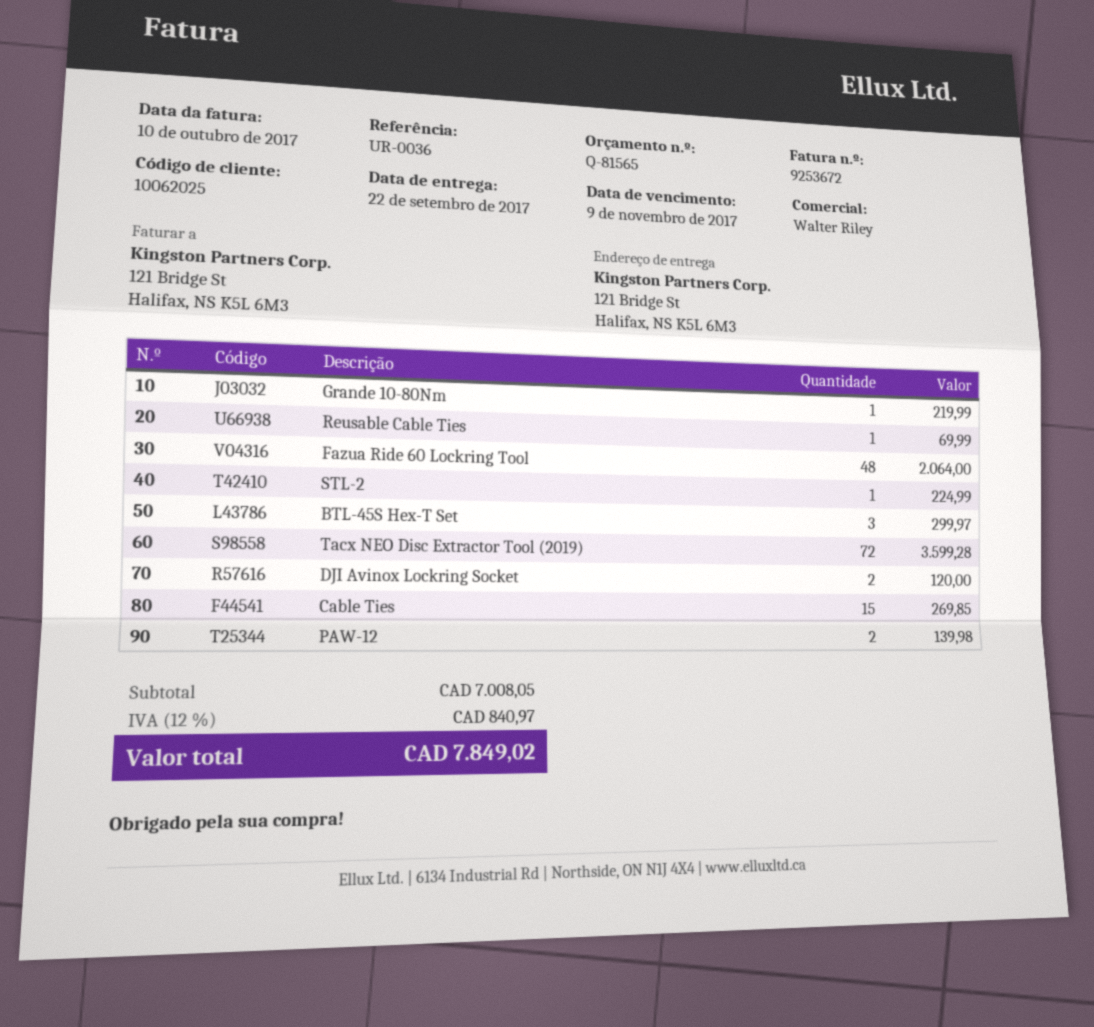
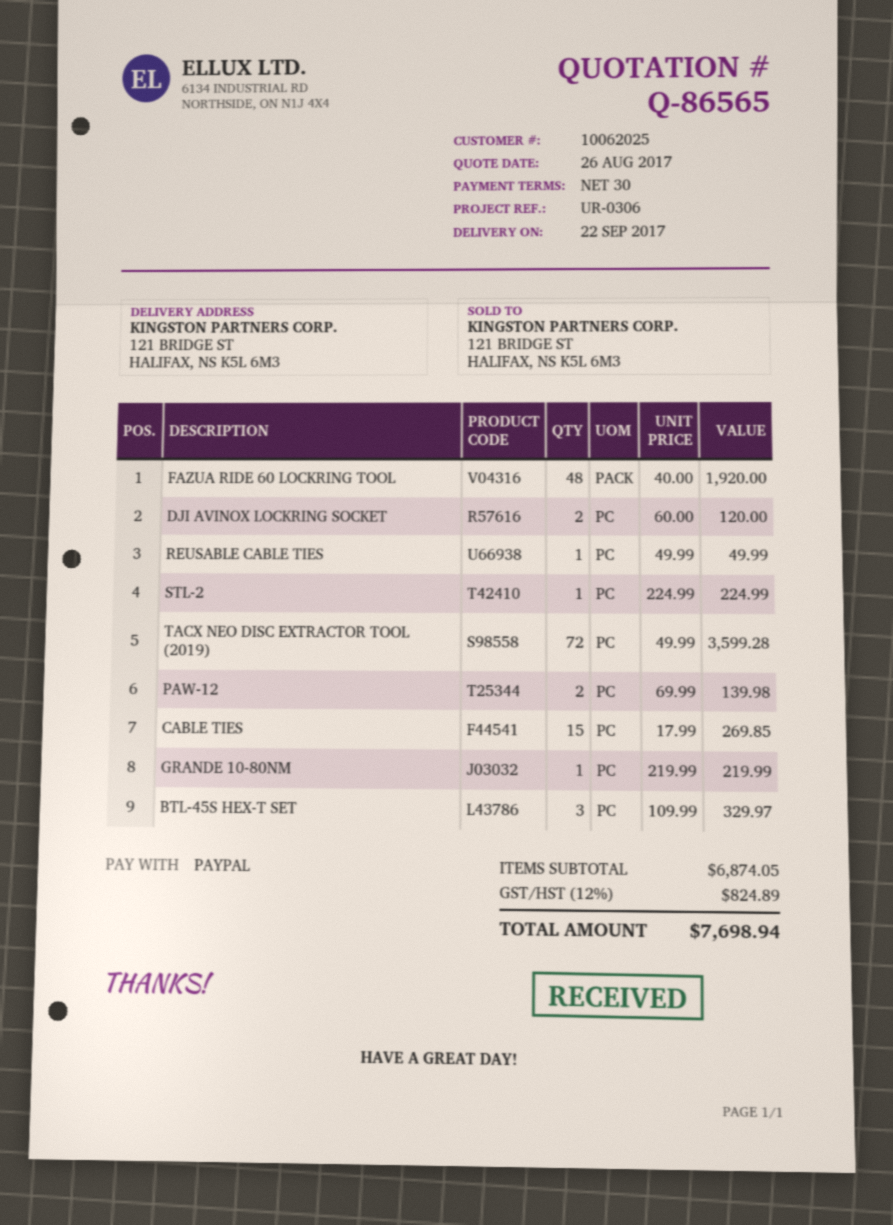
quote number: Q-81565 -> Q-86565
reference: UR-0036 -> UR-0306
Reusable Cable Ties: 1 for 69.99 -> 1 for 49.99
Fazua Ride 60 Lockring Tool: 48 for 2064.00 -> 48 for 1920.00
BTL-45S Hex-T Set: 3 for 299.97 -> 3 for 329.97
subtotal: 7008.05 -> 6874.05
tax: 12% = 840.97 -> 12% = 824.89
total: 7849.02 -> 7698.94

